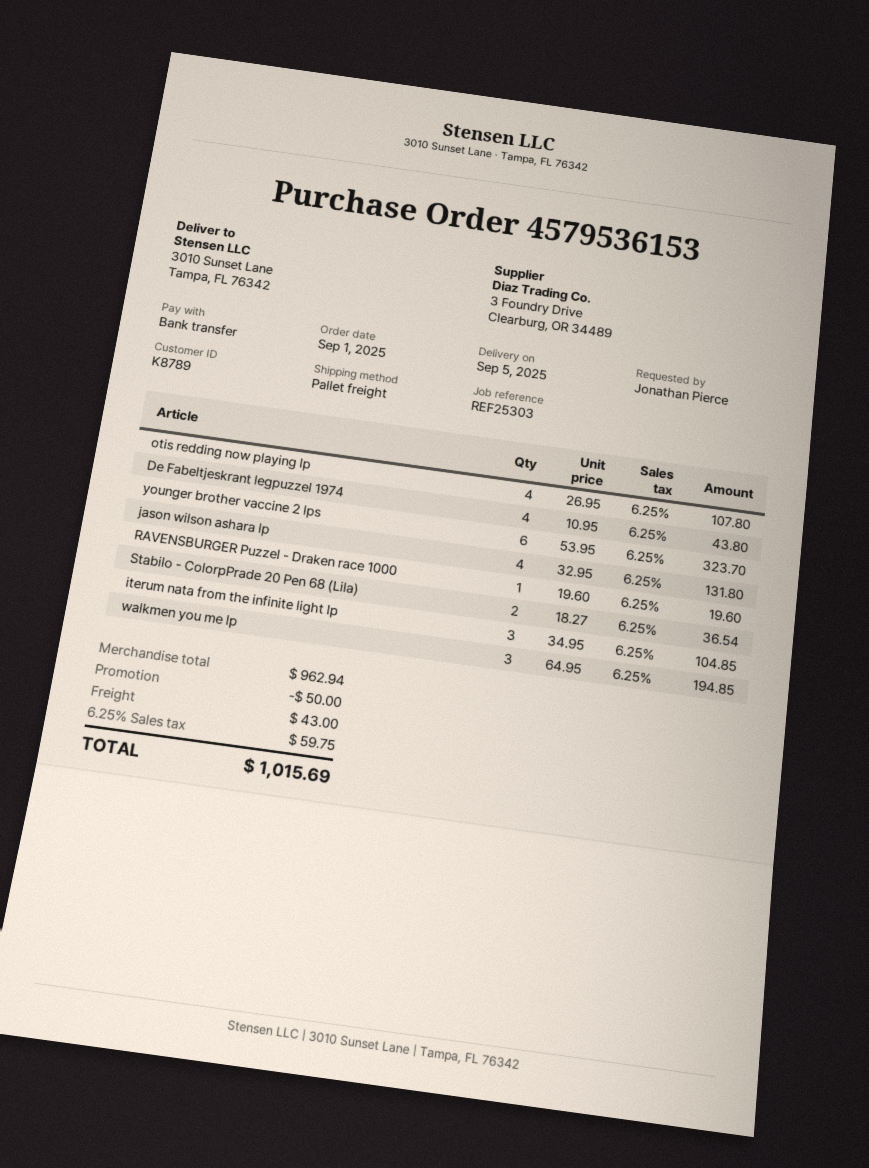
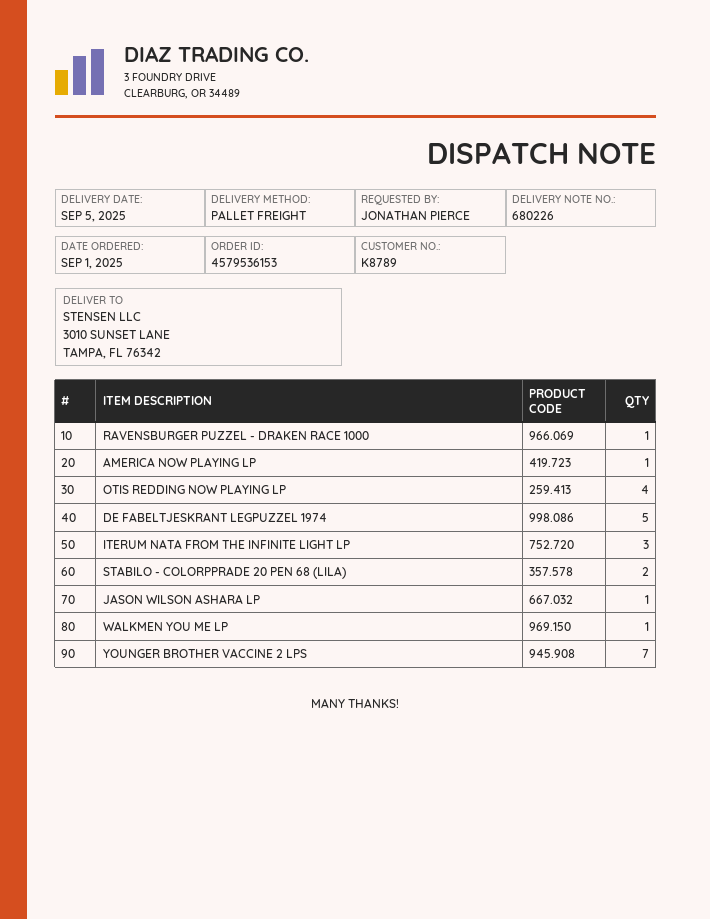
De Fabeltjeskrant legpuzzel 1974: 4 -> 5
younger brother vaccine 2 lps: 6 -> 7
jason wilson ashara lp: 4 -> 1
walkmen you me lp: 3 -> 1
AMERICA NOW PLAYING LP: none -> 1

